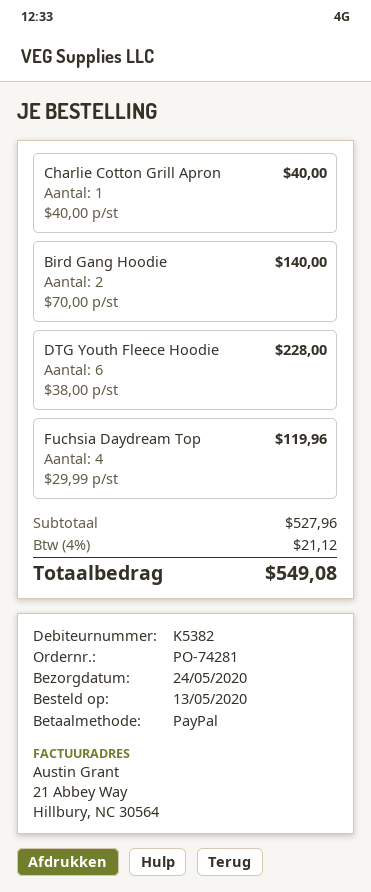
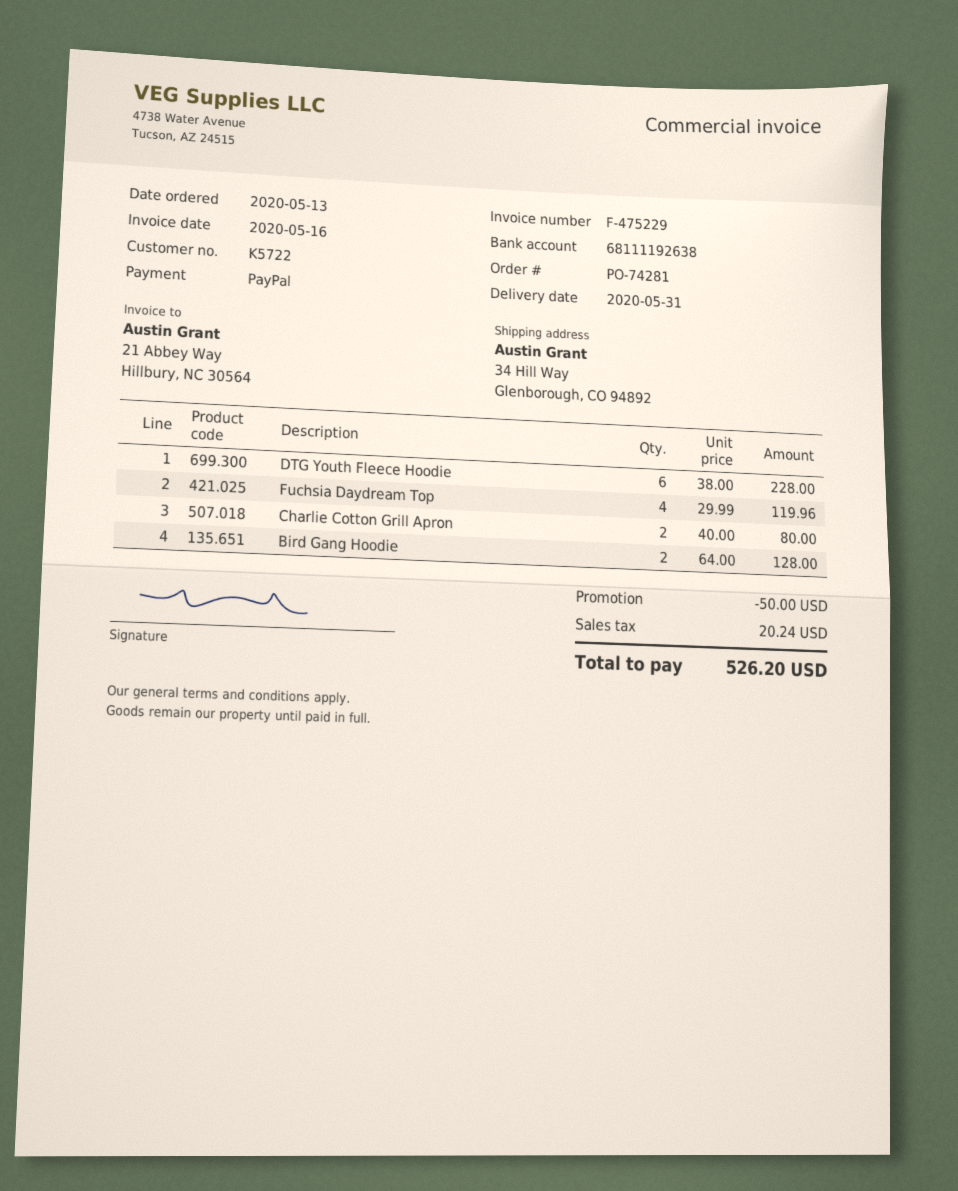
delivery date: 2020-05-24 -> 2020-05-31
customer number: K5382 -> K5722
Charlie Cotton Grill Apron: 1 x 40.00 = 40.00 -> 2 x 40.00 = 80.00
Bird Gang Hoodie: 2 x 70.00 = 140.00 -> 2 x 64.00 = 128.00
discount: none -> 50.00
tax: 21.12 -> 20.24
total: 549.08 -> 526.20

